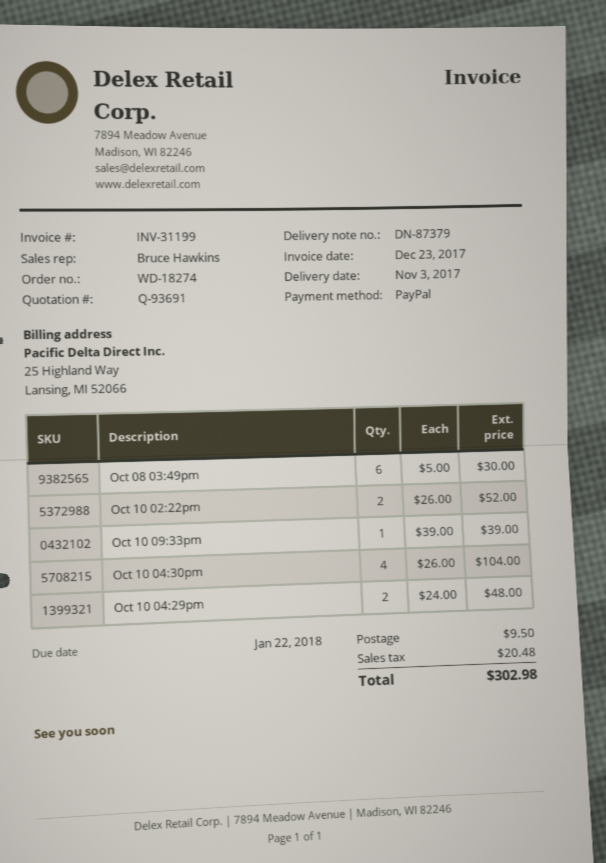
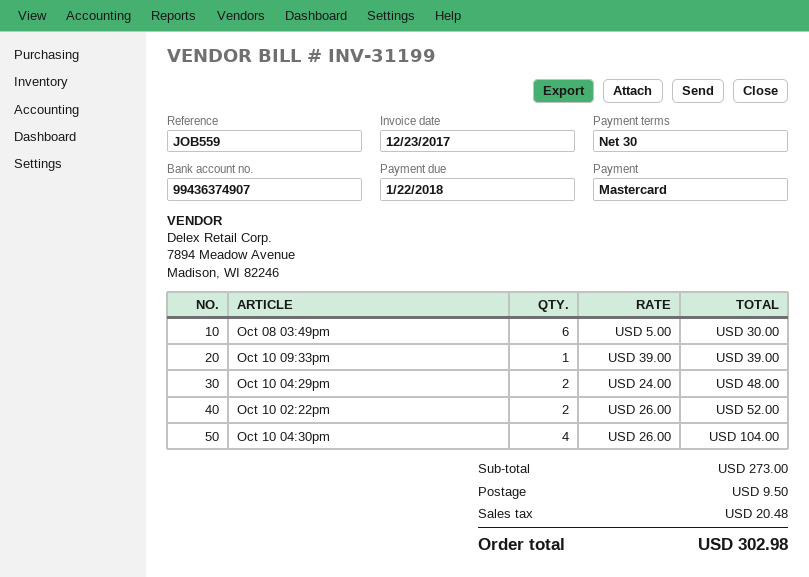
payment method: PayPal -> Mastercard

